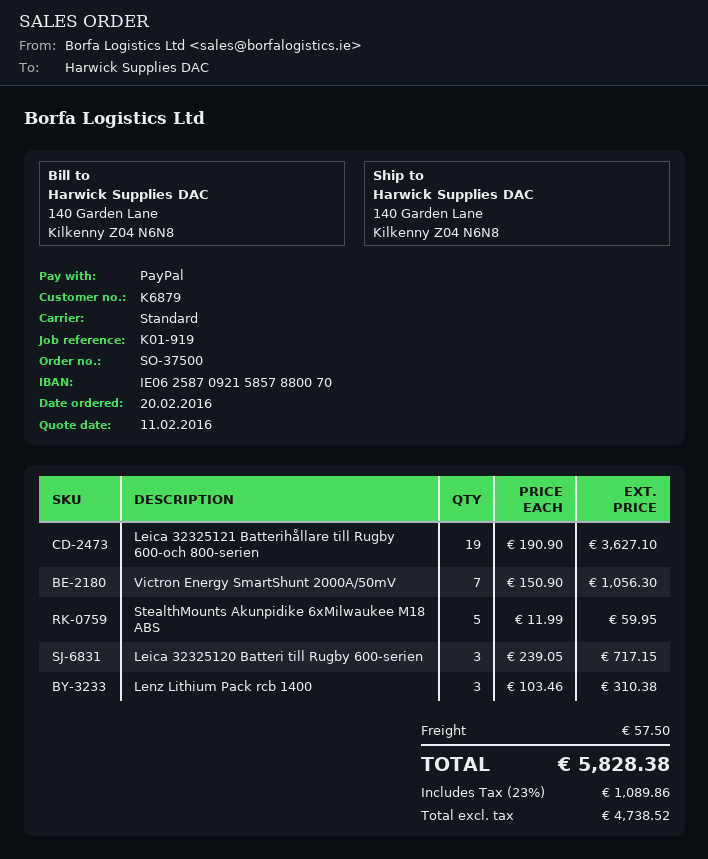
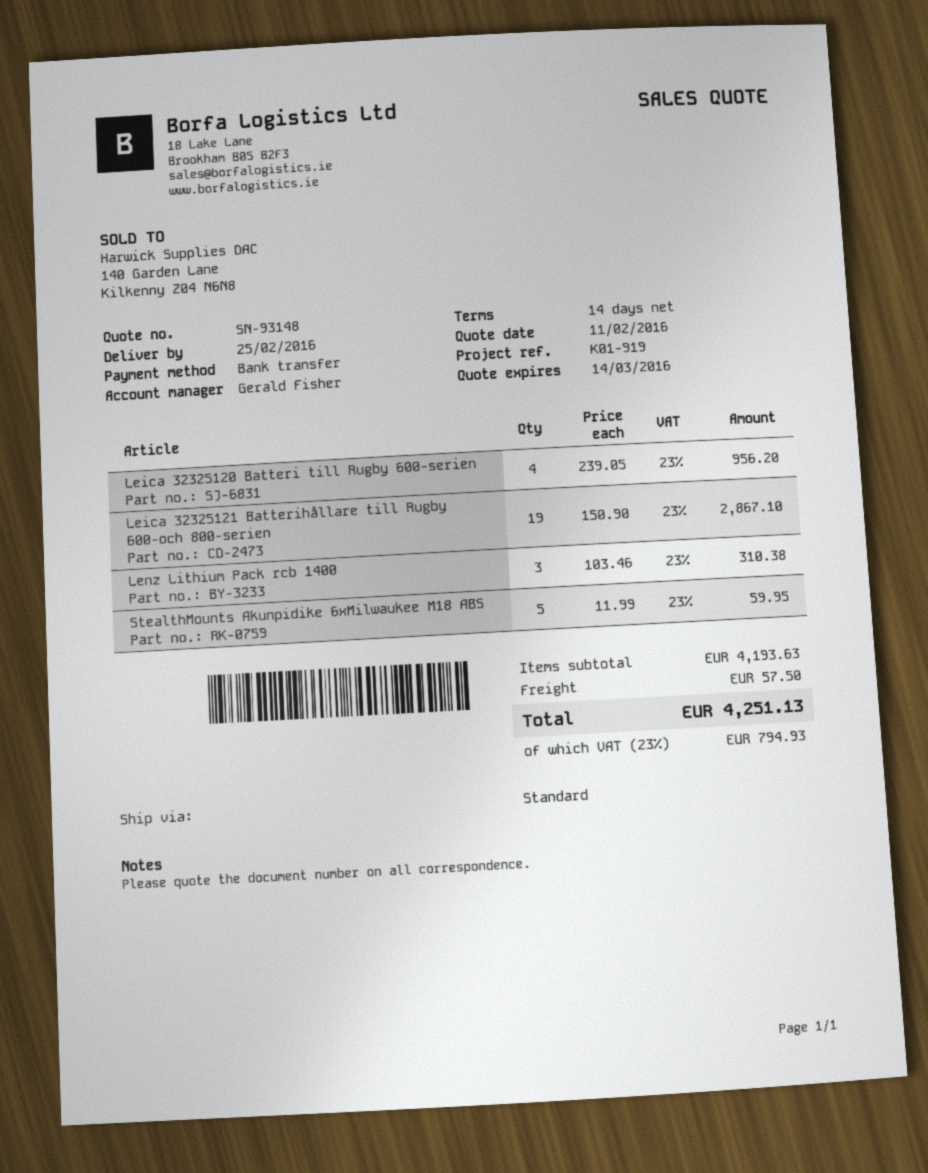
payment method: PayPal -> bank transfer
Leica 32325121 Batterihållare till Rugby 600-och 800-serien: 19 x 190.90 = 3627.10 -> 19 x 150.90 = 2867.10
Victron Energy SmartShunt 2000A/50mV: 7 x 150.90 = 1056.30 -> none
Leica 32325120 Batteri till Rugby 600-serien: 3 x 239.05 = 717.15 -> 4 x 239.05 = 956.20
tax: 23% = 1089.86 -> 23% = 794.93
total: 5828.38 -> 4251.13

